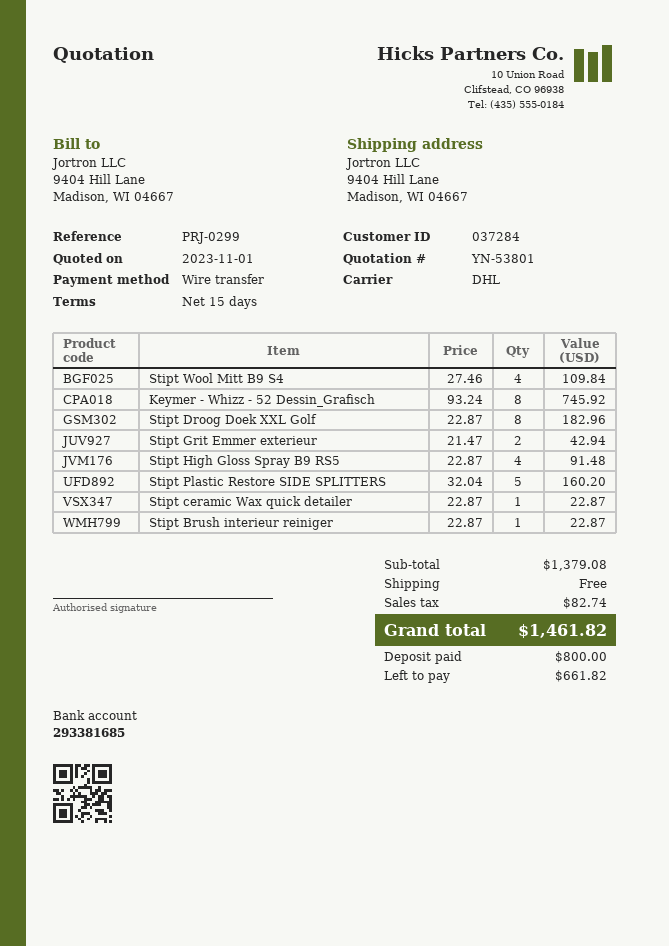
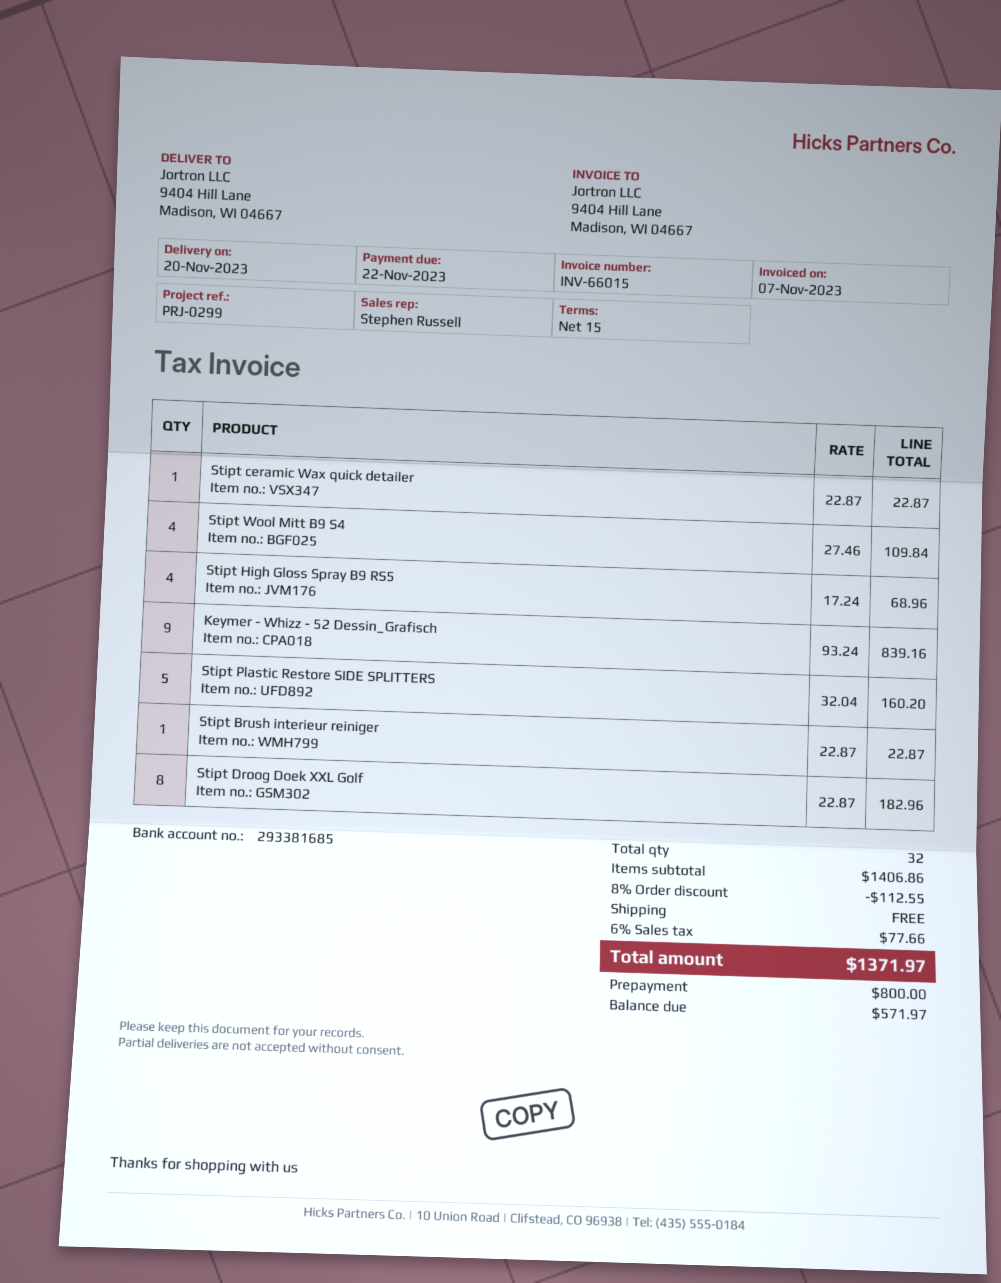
Keymer - Whizz - 52 Dessin_Grafisch: 8 x 93.24 = 745.92 -> 9 x 93.24 = 839.16
Stipt Grit Emmer exterieur: 2 x 21.47 = 42.94 -> none
Stipt High Gloss Spray B9 RS5: 4 x 22.87 = 91.48 -> 4 x 17.24 = 68.96
subtotal: 1379.08 -> 1406.86
discount: none -> 8% = 112.55
tax: 82.74 -> 77.66
total: 1461.82 -> 1371.97
balance: 661.82 -> 571.97

